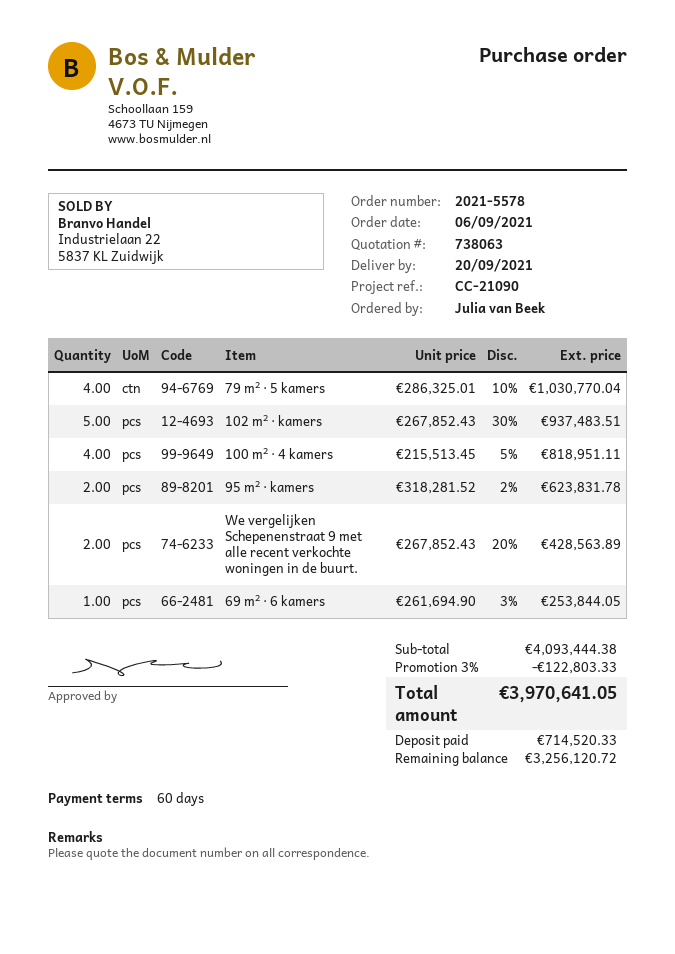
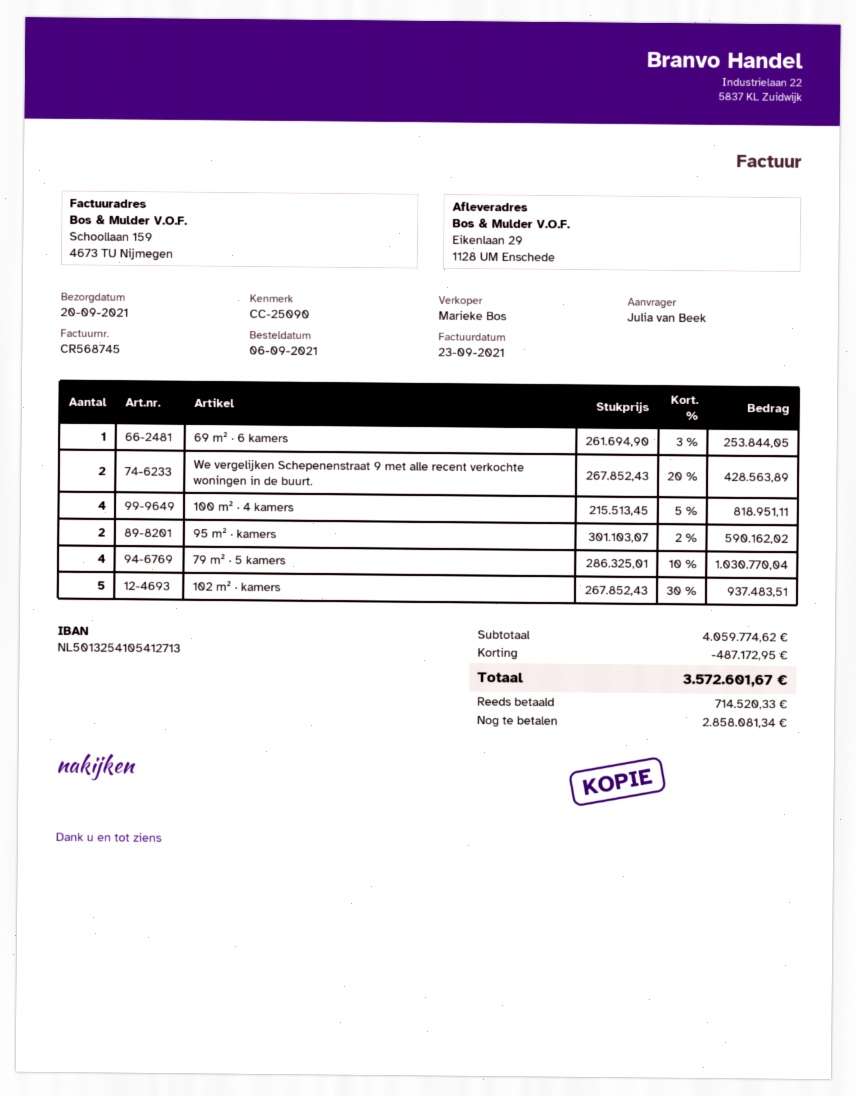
reference: CC-21090 -> CC-25090
95 m² · kamers: 2 x 318281.52 - 2% = 623831.78 -> 2 x 301103.07 - 2% = 590162.02
subtotal: 4093444.38 -> 4059774.62
discount: 122803.33 -> 487172.95
total: 3970641.05 -> 3572601.67
balance: 3256120.72 -> 2858081.34

